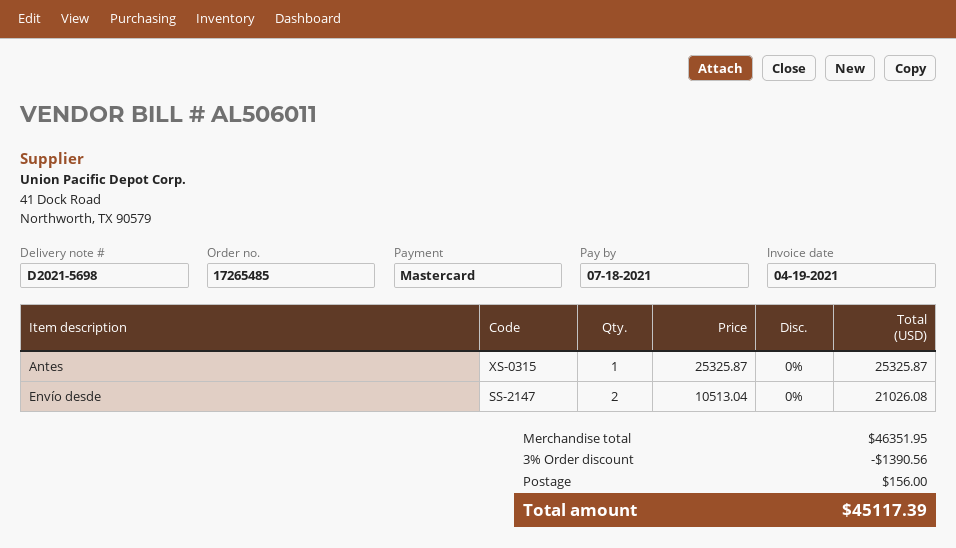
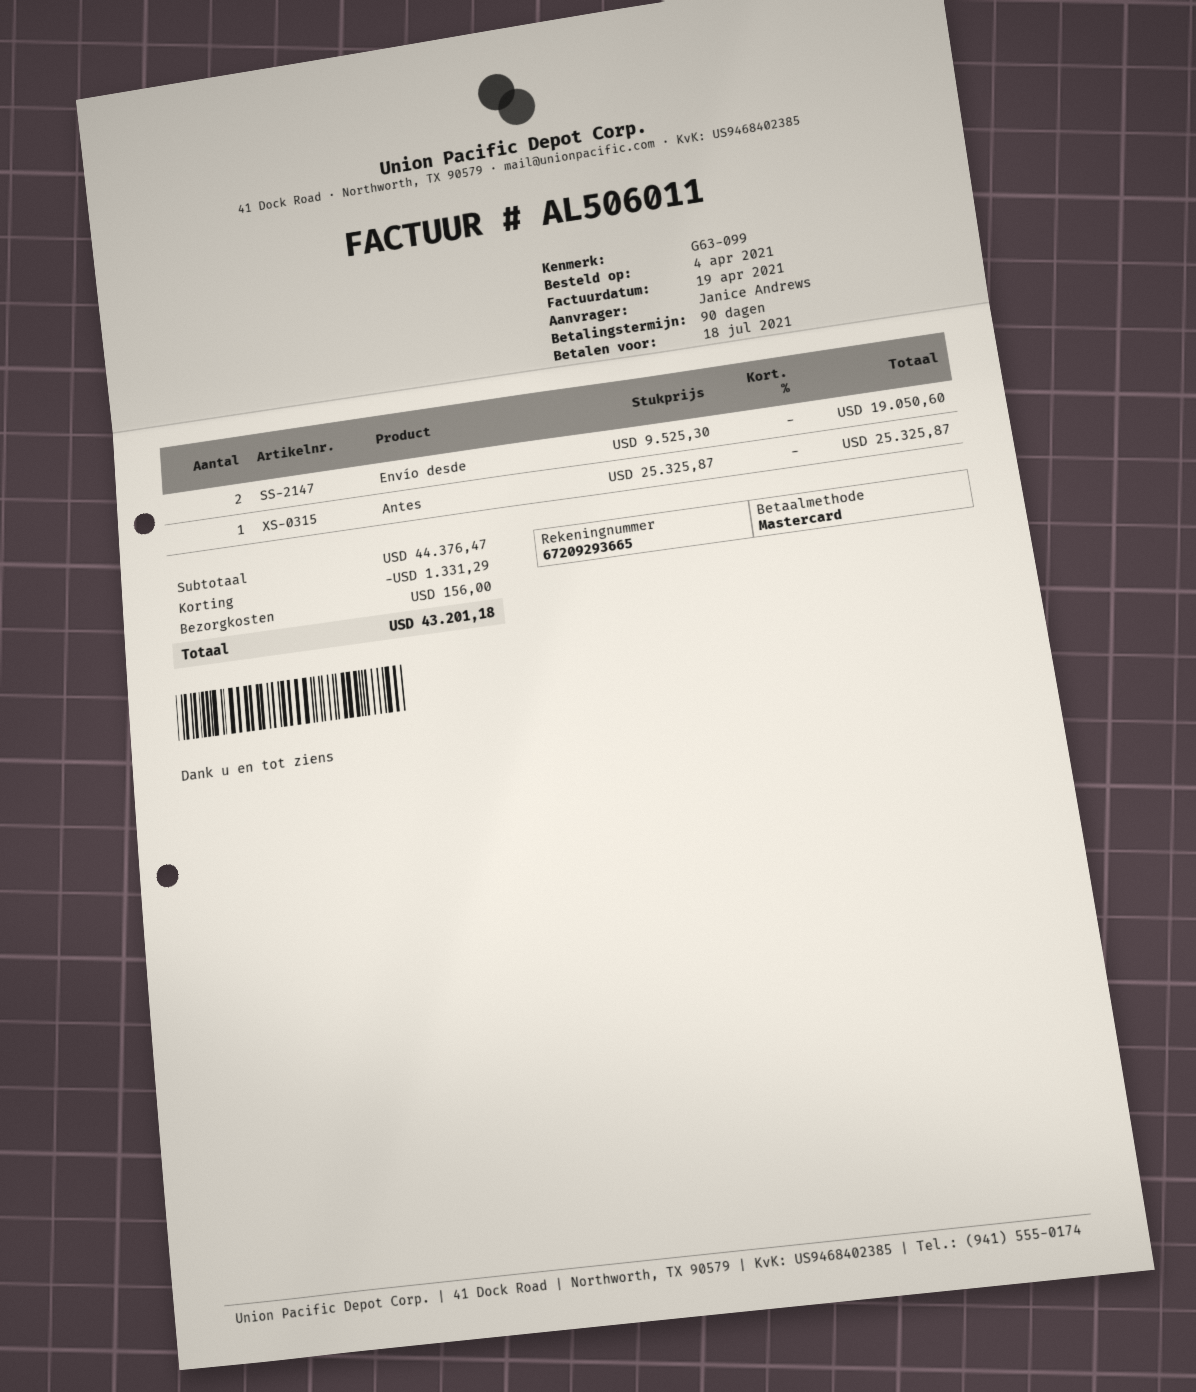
Envío desde: 2 x 10513.04 = 21026.08 -> 2 x 9525.30 = 19050.60
subtotal: 46351.95 -> 44376.47
discount: 1390.56 -> 1331.29
total: 45117.39 -> 43201.18

